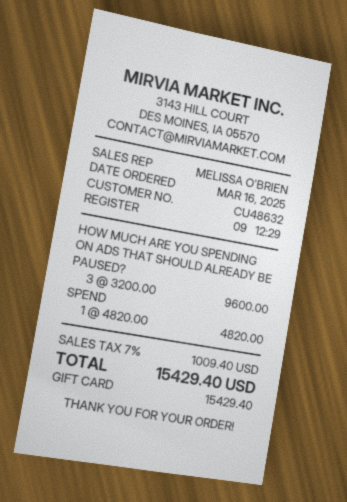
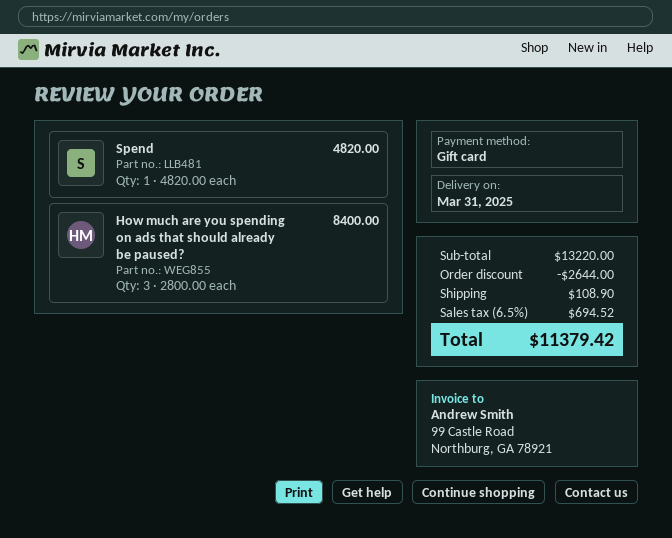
HOW MUCH ARE YOU SPENDING ON ADS THAT SHOULD ALREADY BE PAUSED?: 3 x 3200.00 = 9600.00 -> 3 x 2800.00 = 8400.00
discount: none -> 2644.00
shipping: none -> 108.90
tax: 7% = 1009.40 -> 6.5% = 694.52
total: 15429.40 -> 11379.42

